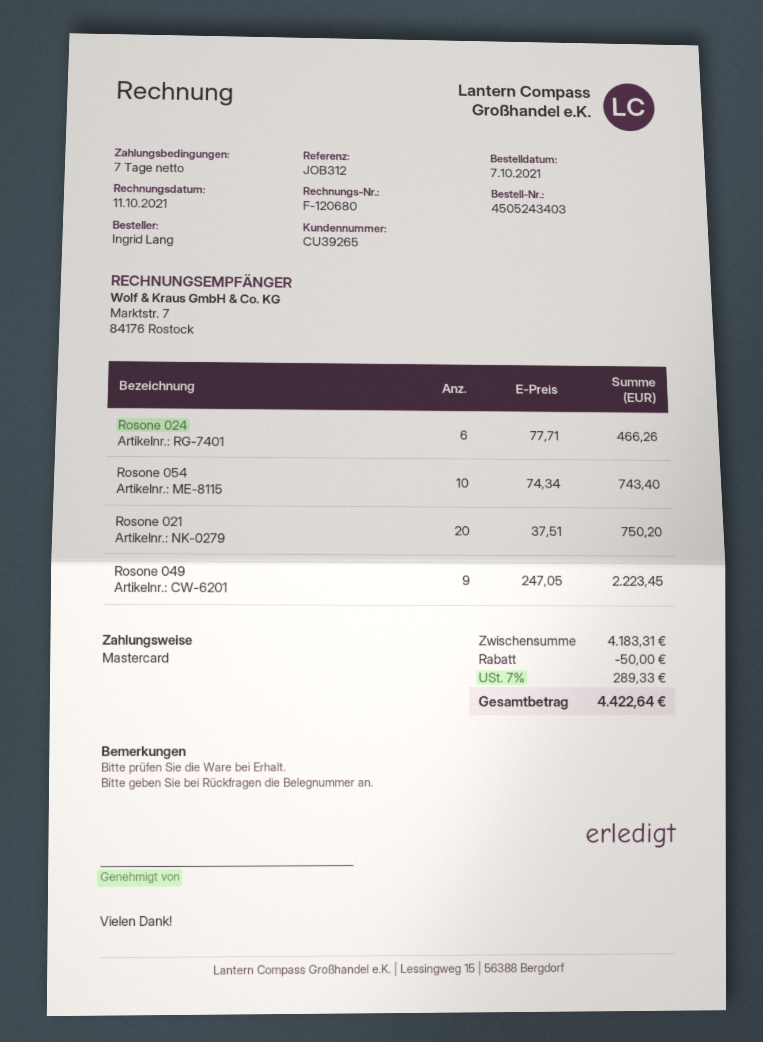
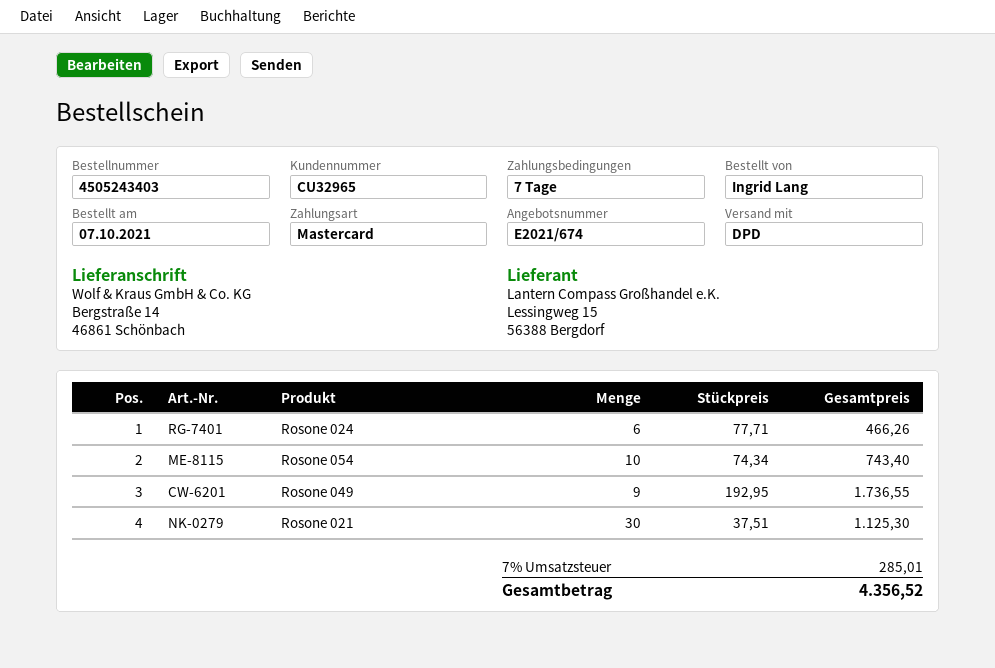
customer number: CU39265 -> CU32965
Rosone 021: 20 x 37.51 = 750.20 -> 30 x 37.51 = 1125.30
Rosone 049: 9 x 247.05 = 2223.45 -> 9 x 192.95 = 1736.55
discount: 50.00 -> none
tax: 7% = 289.33 -> 7% = 285.01
total: 4422.64 -> 4356.52

